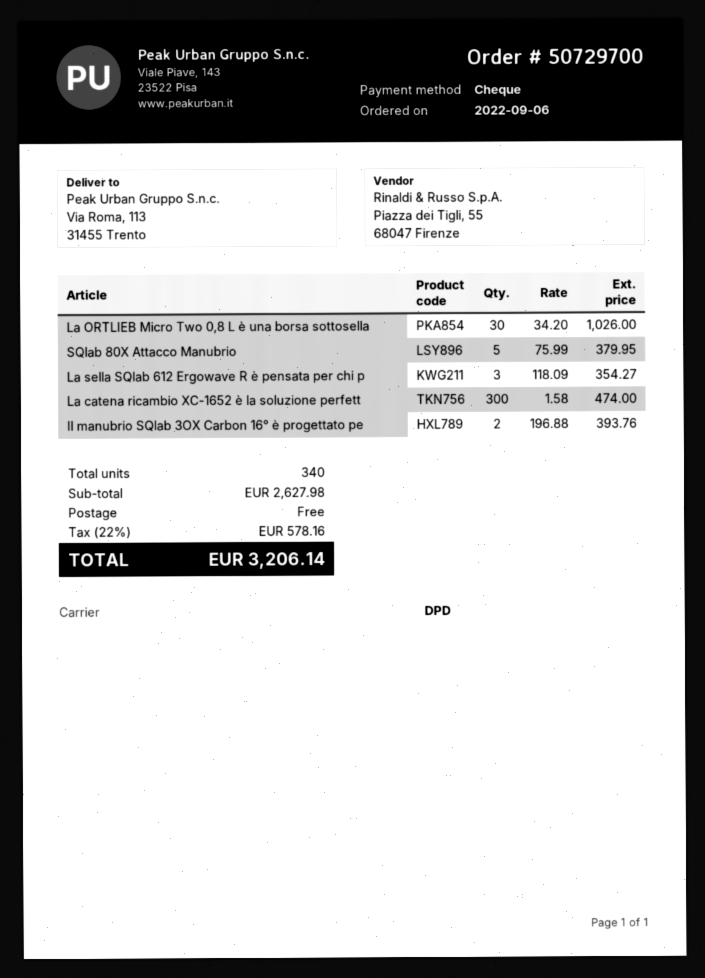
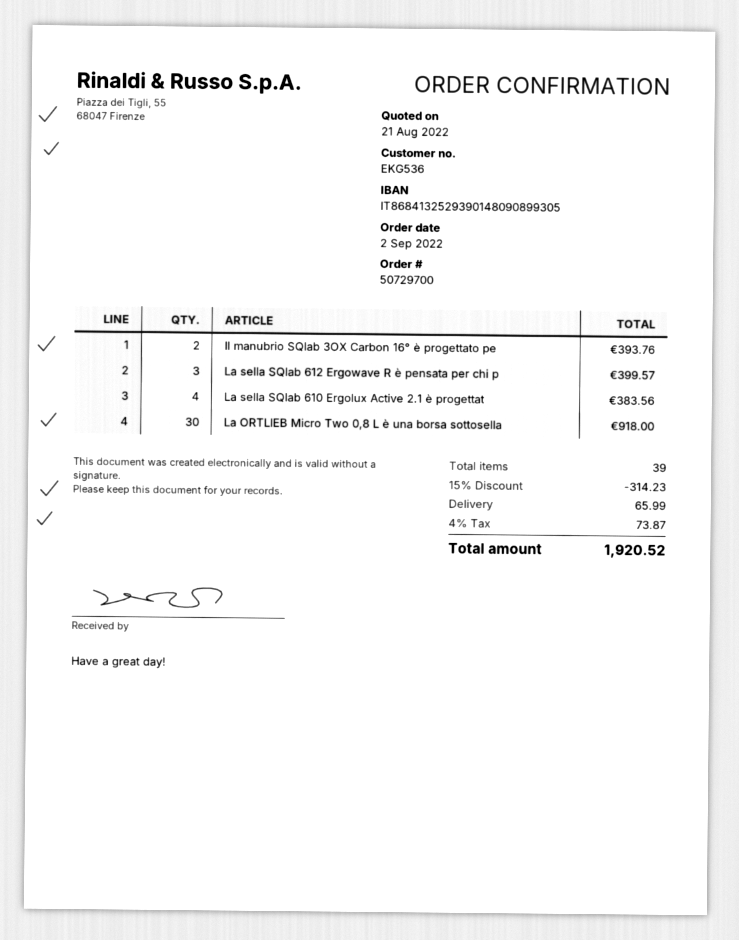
order date: 2022-09-06 -> 2022-09-02
La ORTLIEB Micro Two 0,8 L è una borsa sottosella: 30 for 1026.00 -> 30 for 918.00
SQlab 80X Attacco Manubrio: 5 for 379.95 -> none
La sella SQlab 612 Ergowave R è pensata per chi p: 3 for 354.27 -> 3 for 399.57
La catena ricambio XC-1652 è la soluzione perfett: 300 for 474.00 -> none
La sella SQlab 610 Ergolux Active 2.1 è progettat: none -> 4 for 383.56
total quantity: 340 -> 39
discount: none -> 15% = 314.23
shipping: 0.00 -> 65.99
tax: 22% = 578.16 -> 4% = 73.87
total: 3206.14 -> 1920.52

